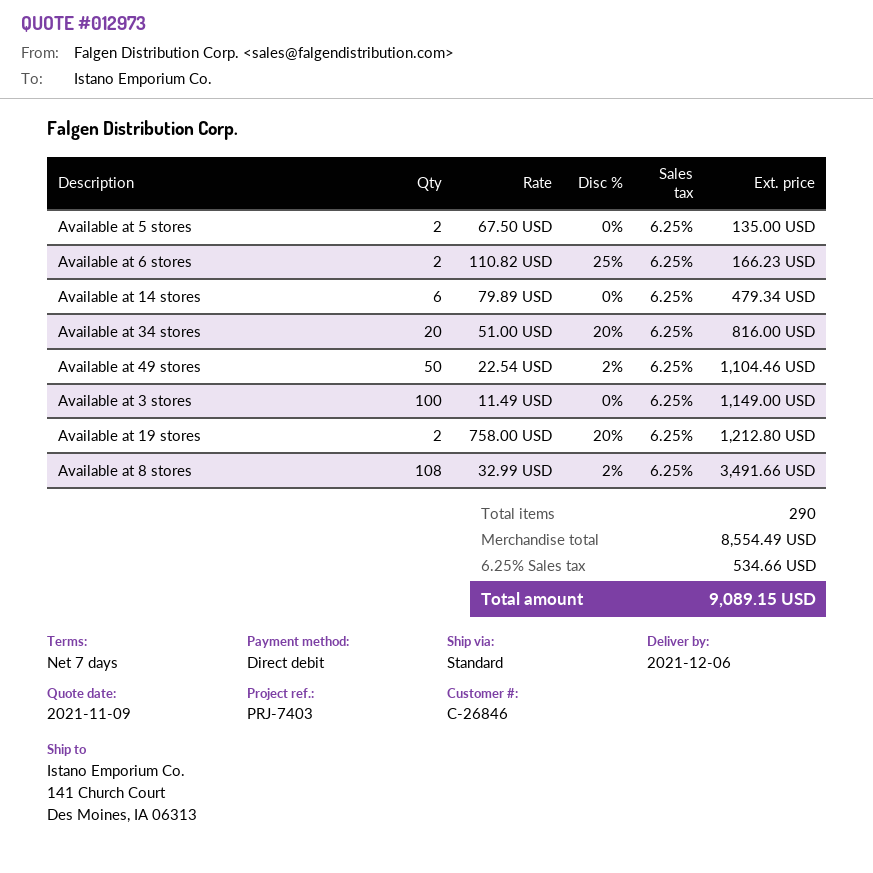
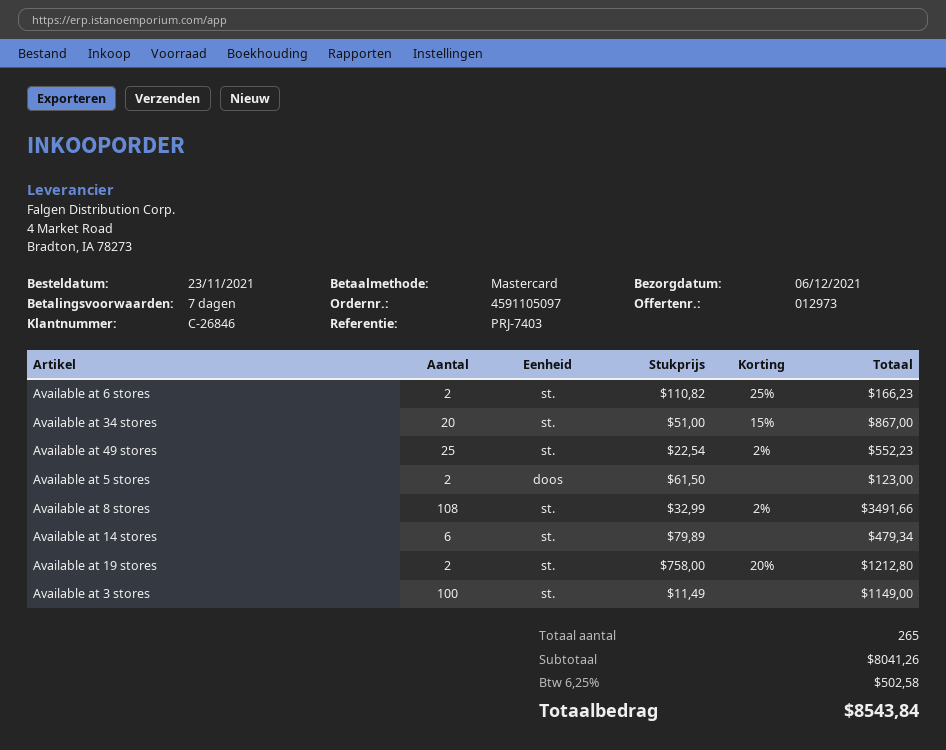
payment method: direct debit -> Mastercard
Available at 5 stores: 2 x 67.50 = 135.00 -> 2 x 61.50 = 123.00
Available at 34 stores: 20 x 51.00 - 20% = 816.00 -> 20 x 51.00 - 15% = 867.00
Available at 49 stores: 50 x 22.54 - 2% = 1104.46 -> 25 x 22.54 - 2% = 552.23
total quantity: 290 -> 265
subtotal: 8554.49 -> 8041.26
tax: 6.25% = 534.66 -> 6.25% = 502.58
total: 9089.15 -> 8543.84

